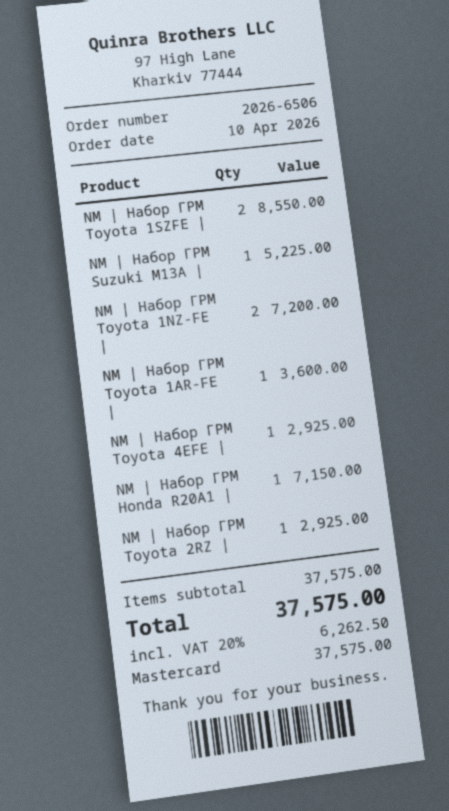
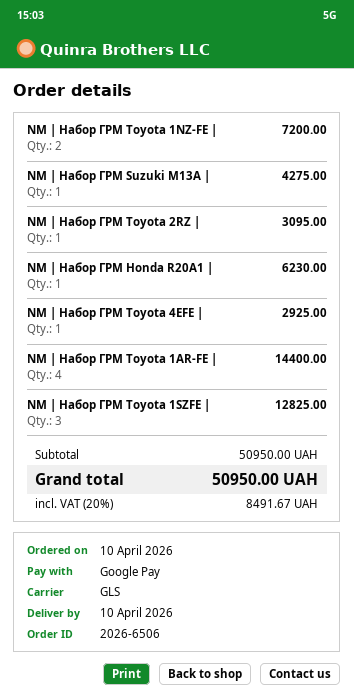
payment method: Mastercard -> Google Pay
NM | Набор ГРМ Toyota 1SZFE |: 2 for 8550.00 -> 3 for 12825.00
NM | Набор ГРМ Suzuki M13A |: 1 for 5225.00 -> 1 for 4275.00
NM | Набор ГРМ Toyota 1AR-FE |: 1 for 3600.00 -> 4 for 14400.00
NM | Набор ГРМ Honda R20A1 |: 1 for 7150.00 -> 1 for 6230.00
NM | Набор ГРМ Toyota 2RZ |: 1 for 2925.00 -> 1 for 3095.00
subtotal: 37575.00 -> 50950.00
tax: 20% = 6262.50 -> 20% = 8491.67
total: 37575.00 -> 50950.00

